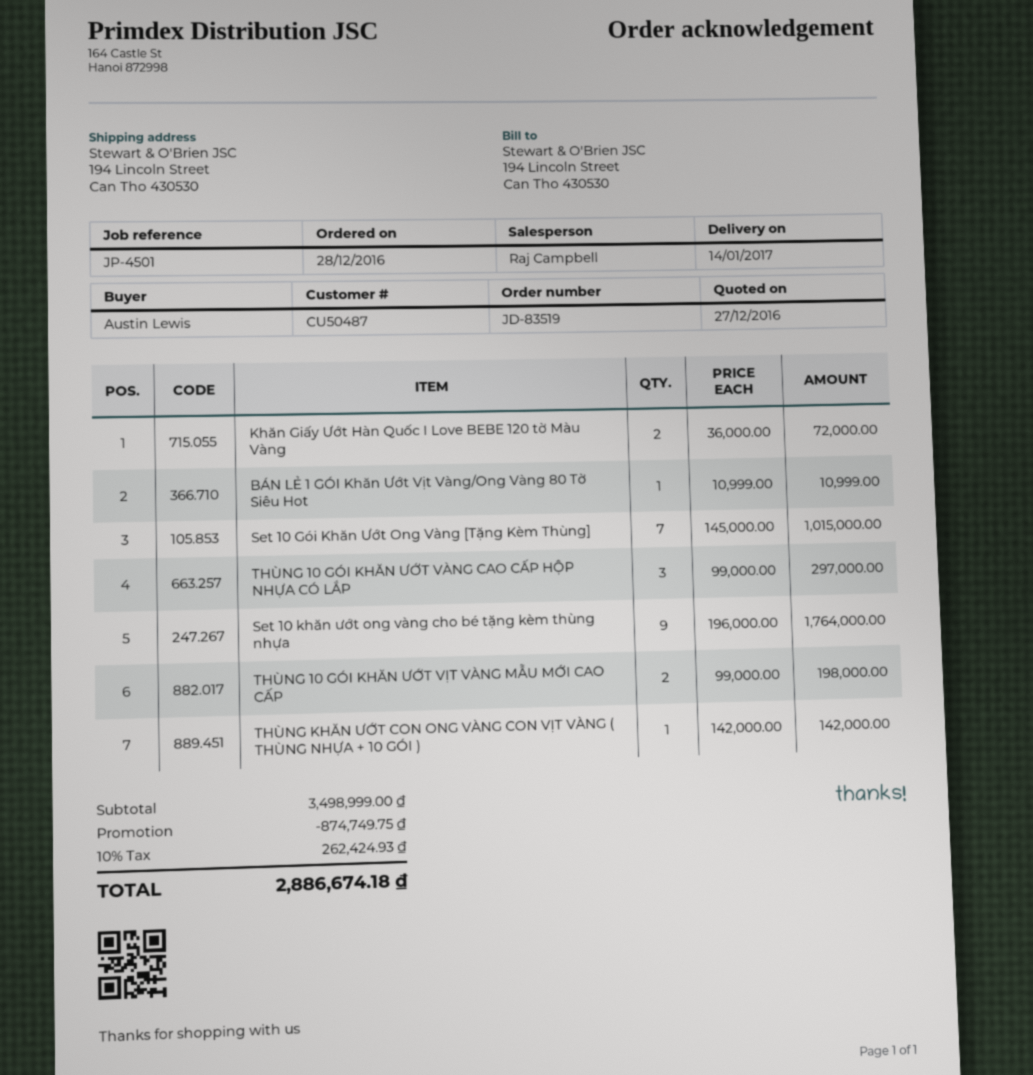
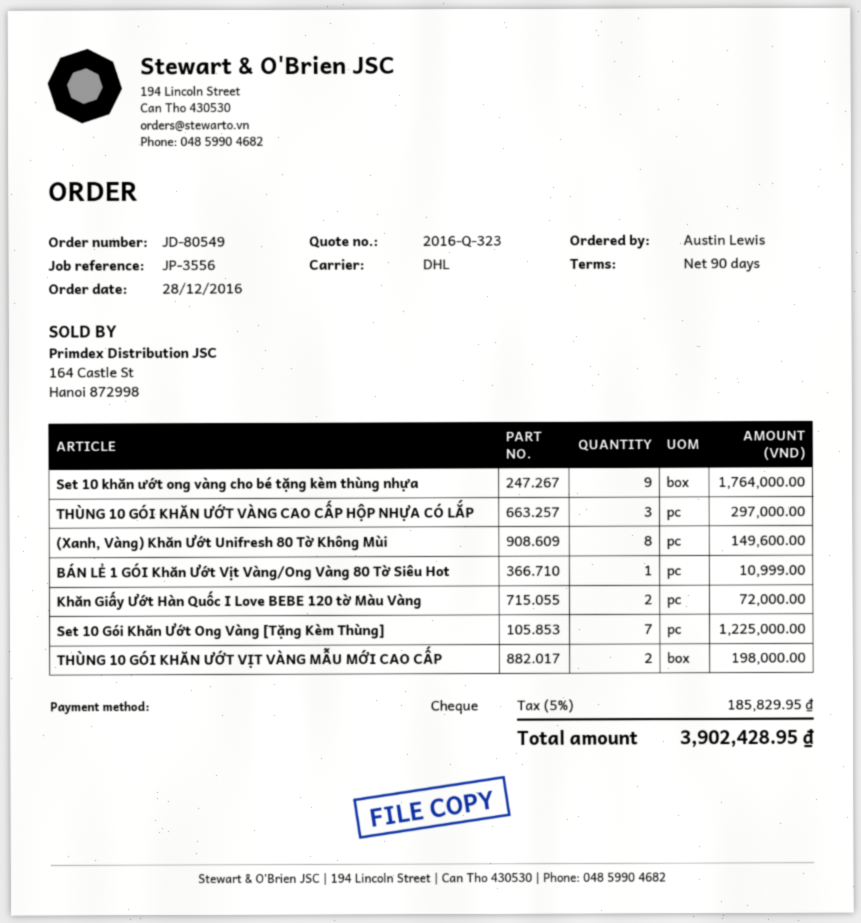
order number: JD-83519 -> JD-80549
reference: JP-4501 -> JP-3556
Set 10 Gói Khăn Ướt Ong Vàng [Tặng Kèm Thùng]: 7 for 1015000.00 -> 7 for 1225000.00
THÙNG KHĂN ƯỚT CON ONG VÀNG CON VỊT VÀNG ( THÙNG NHỰA + 10 GÓI ): 1 for 142000.00 -> none
(Xanh, Vàng) Khăn Ướt Unifresh 80 Tờ Không Mùi: none -> 8 for 149600.00
discount: 874749.75 -> none
tax: 10% = 262424.93 -> 5% = 185829.95
total: 2886674.18 -> 3902428.95

